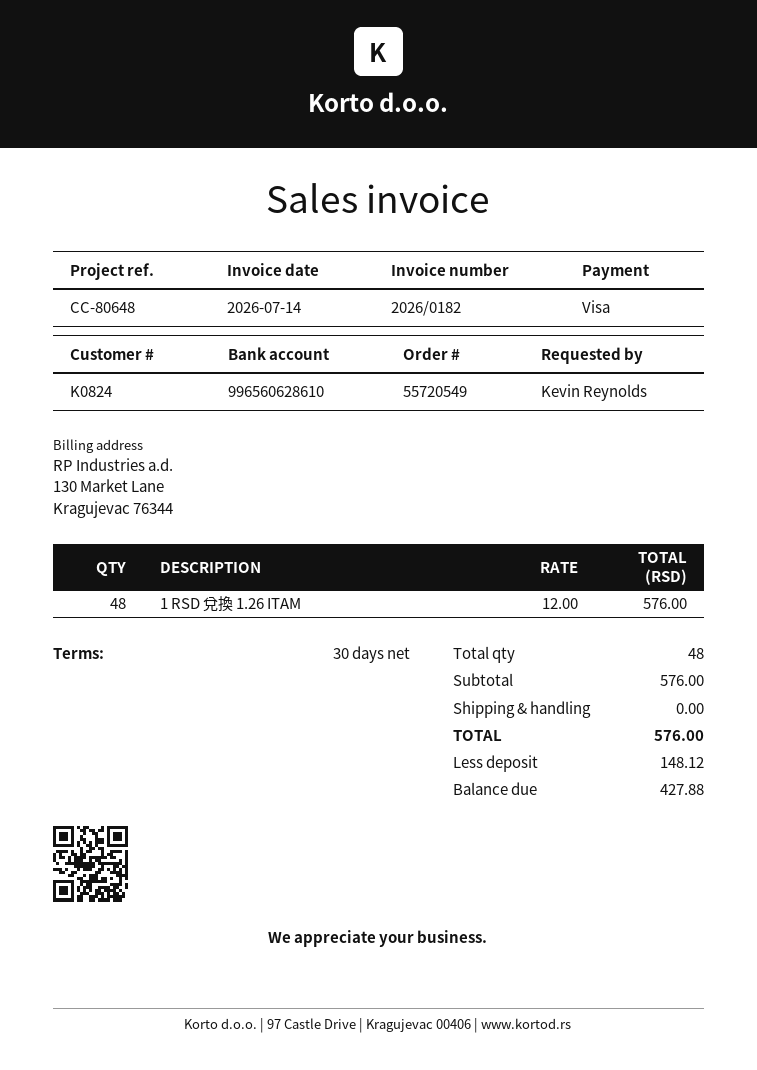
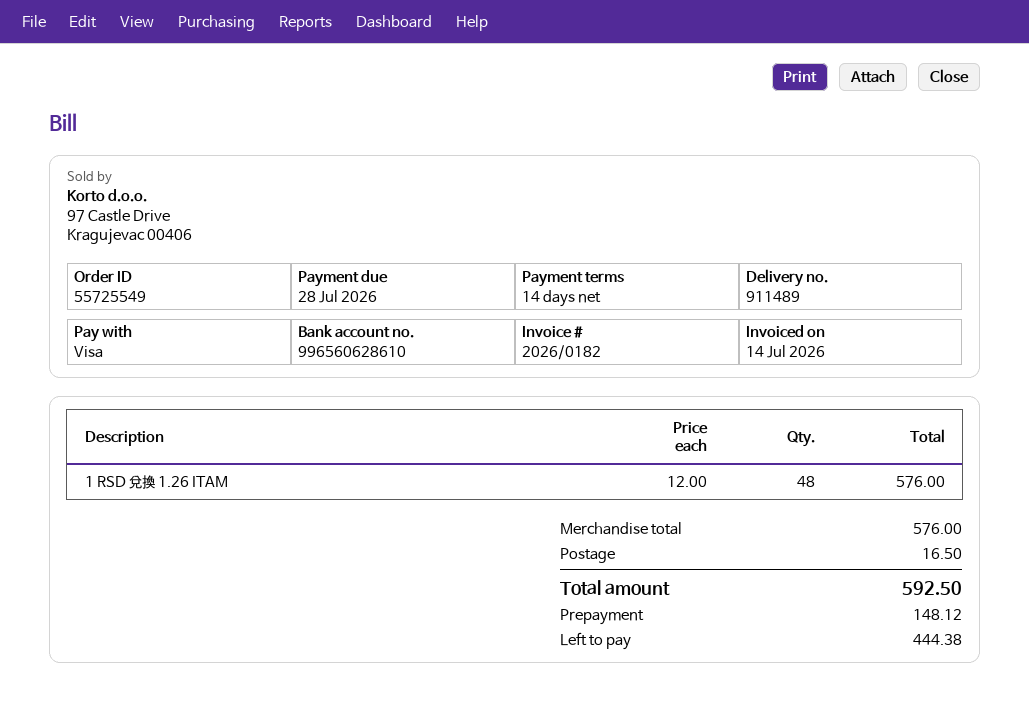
order number: 55720549 -> 55725549
payment terms: 30 days -> 14 days
shipping: 0.00 -> 16.50
total: 576.00 -> 592.50
balance: 427.88 -> 444.38

